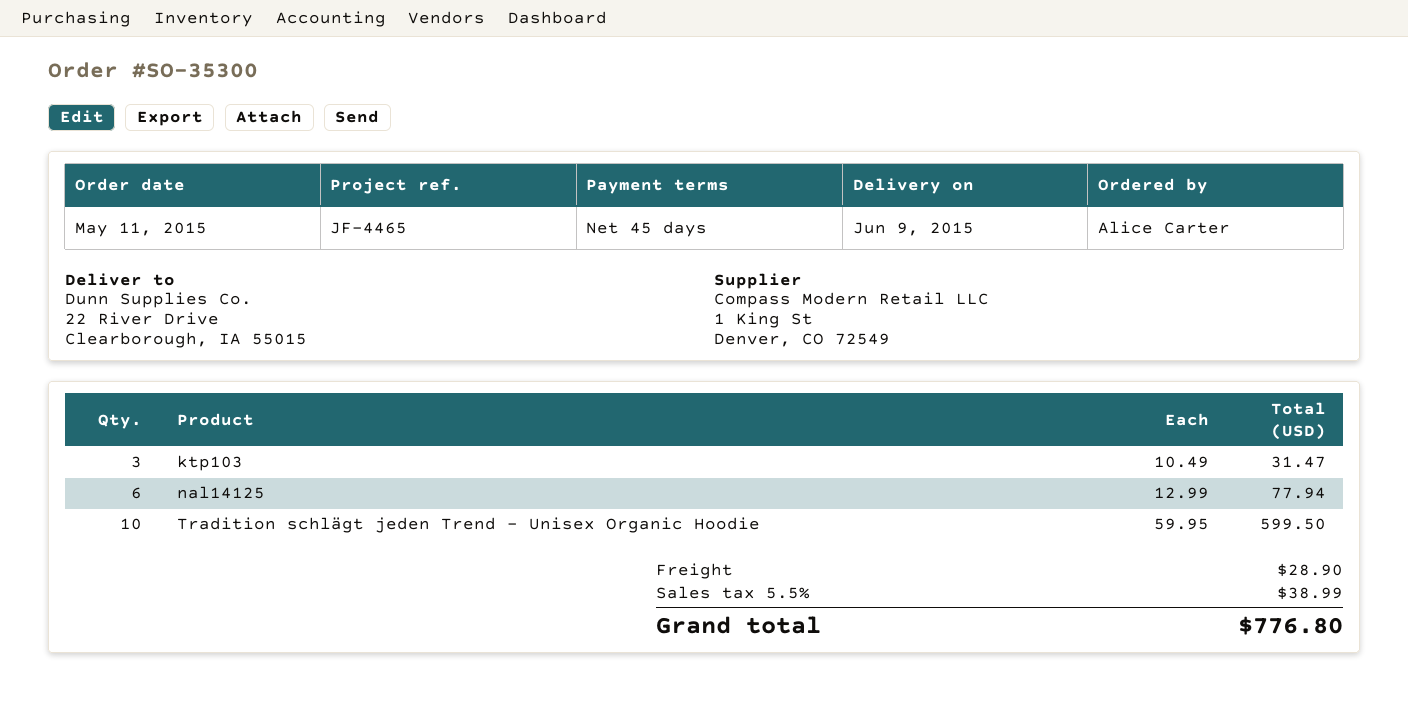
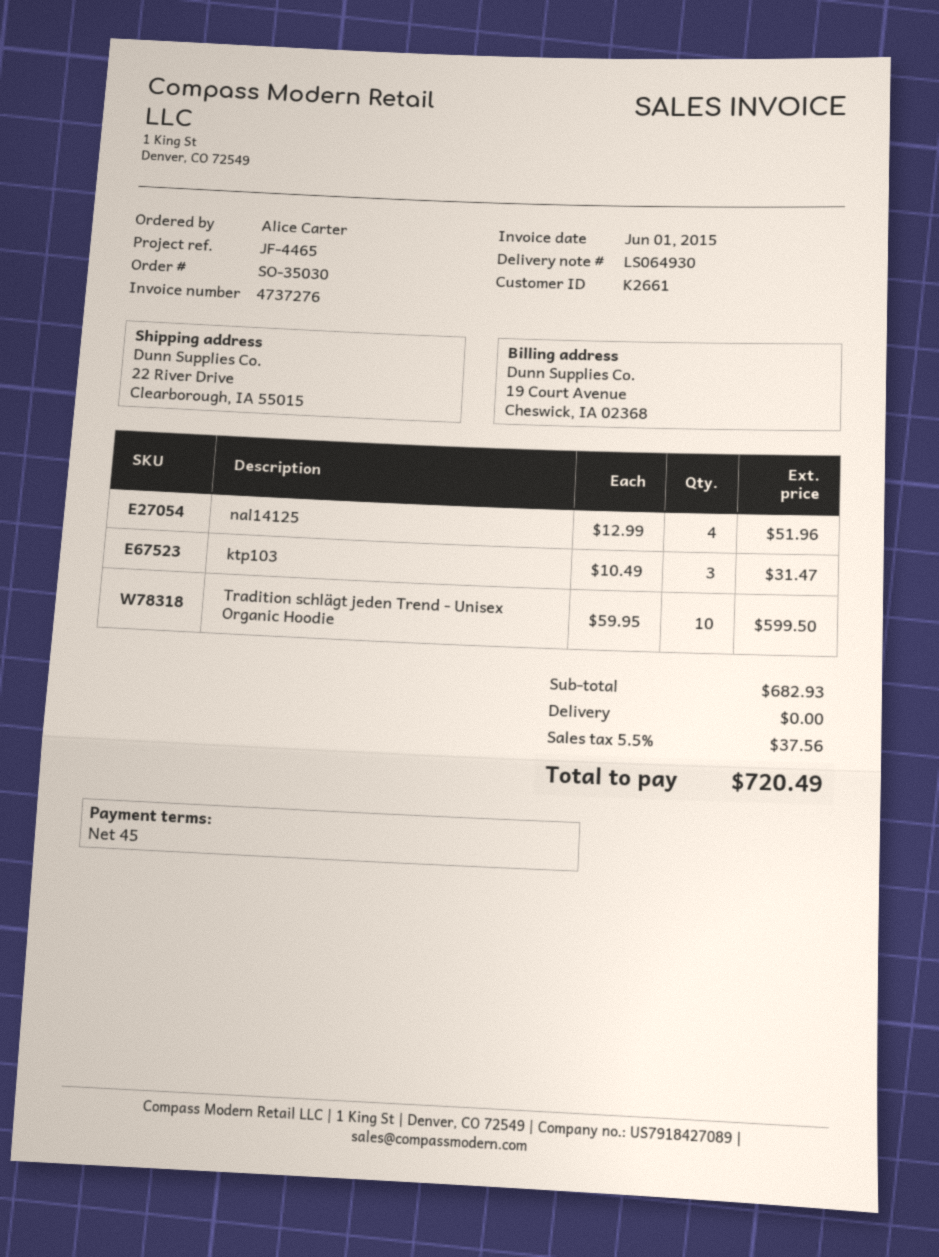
order number: SO-35300 -> SO-35030
nal14125: 6 x 12.99 = 77.94 -> 4 x 12.99 = 51.96
shipping: 28.90 -> 0.00
tax: 5.5% = 38.99 -> 5.5% = 37.56
total: 776.80 -> 720.49

